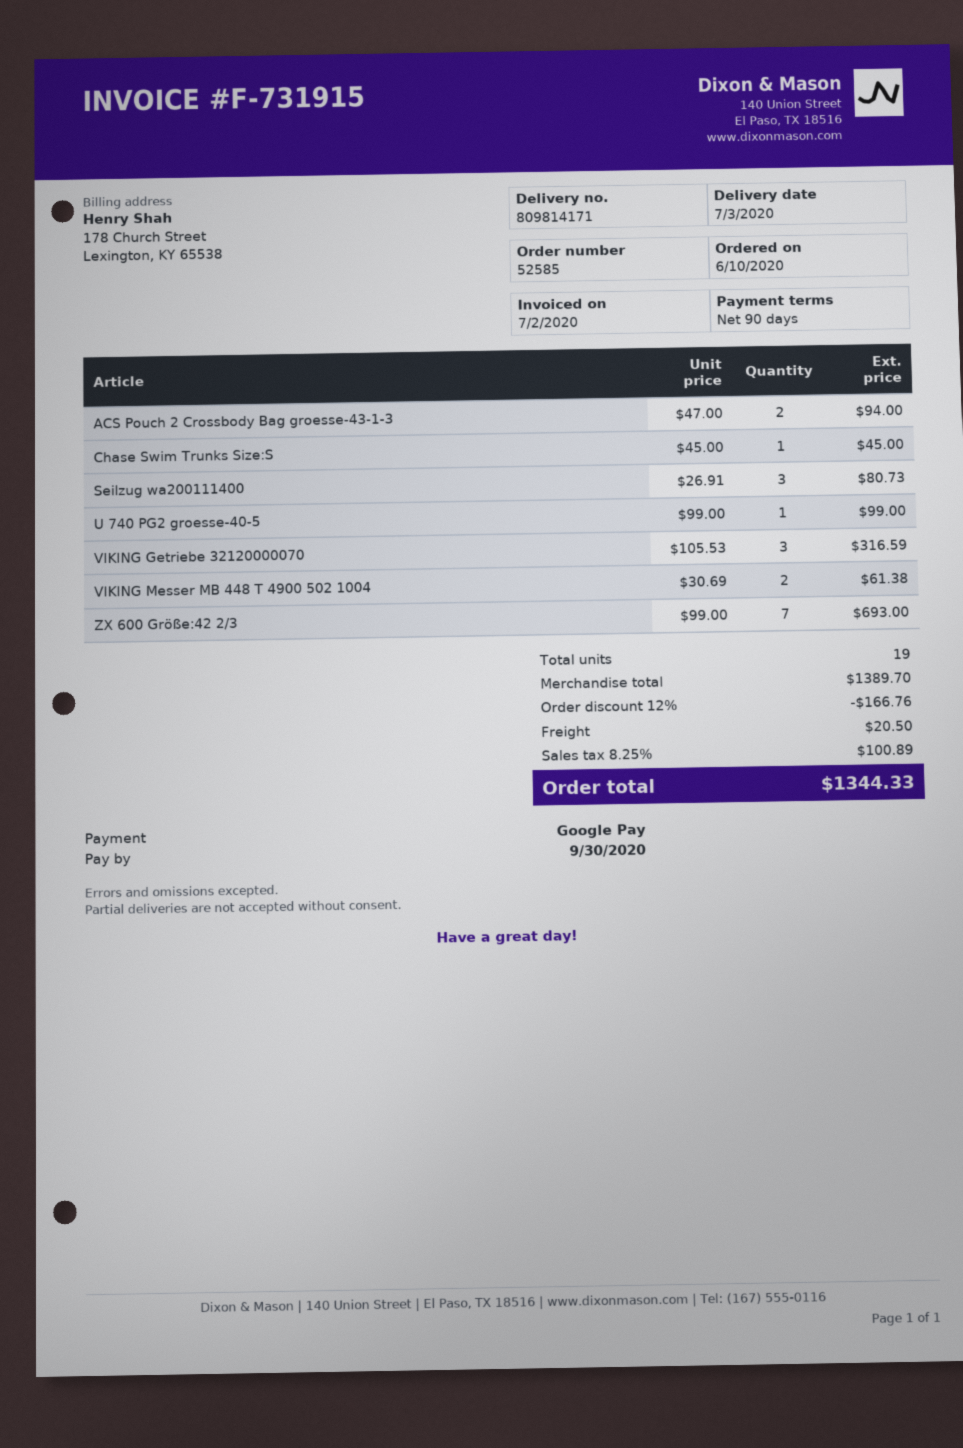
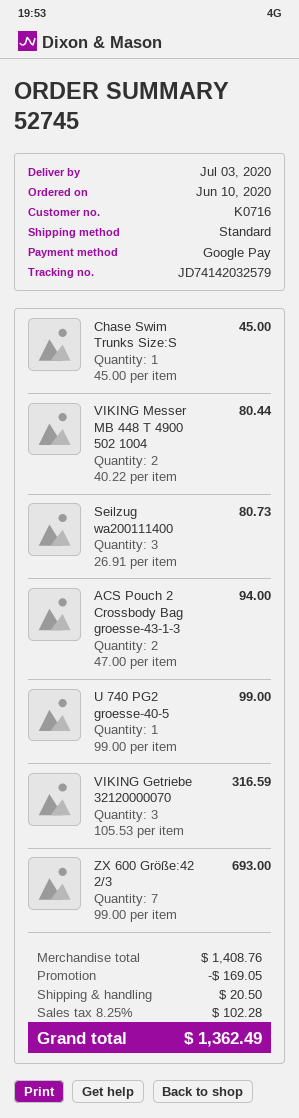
order number: 52585 -> 52745
VIKING Messer MB 448 T 4900 502 1004: 2 x 30.69 = 61.38 -> 2 x 40.22 = 80.44
subtotal: 1389.70 -> 1408.76
discount: 166.76 -> 169.05
tax: 8.25% = 100.89 -> 8.25% = 102.28
total: 1344.33 -> 1362.49

